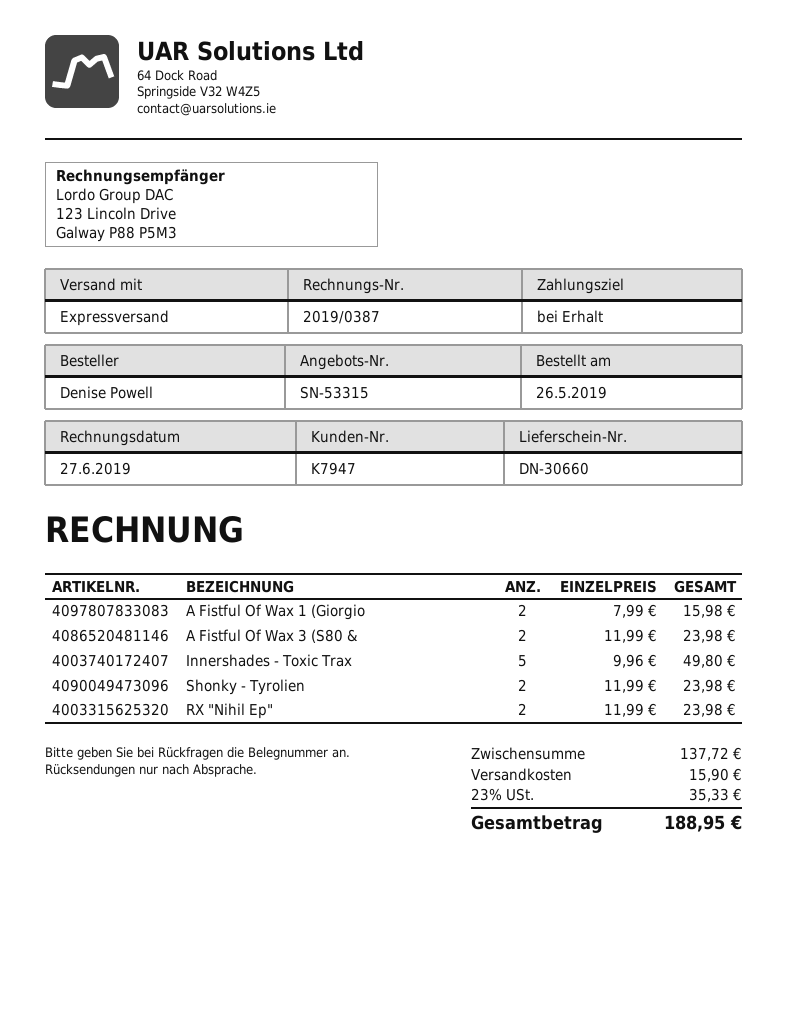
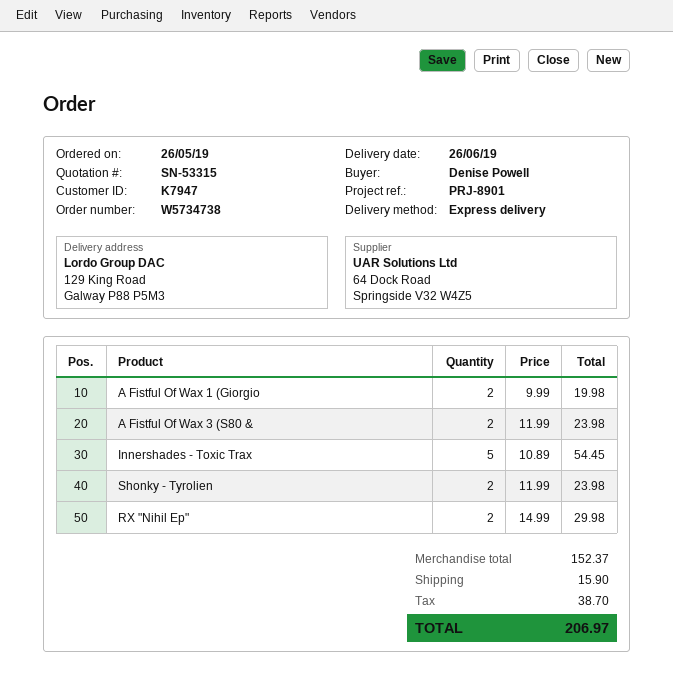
A Fistful Of Wax 1 (Giorgio: 2 x 7.99 = 15.98 -> 2 x 9.99 = 19.98
Innershades - Toxic Trax: 5 x 9.96 = 49.80 -> 5 x 10.89 = 54.45
RX "Nihil Ep": 2 x 11.99 = 23.98 -> 2 x 14.99 = 29.98
subtotal: 137.72 -> 152.37
tax: 35.33 -> 38.70
total: 188.95 -> 206.97

